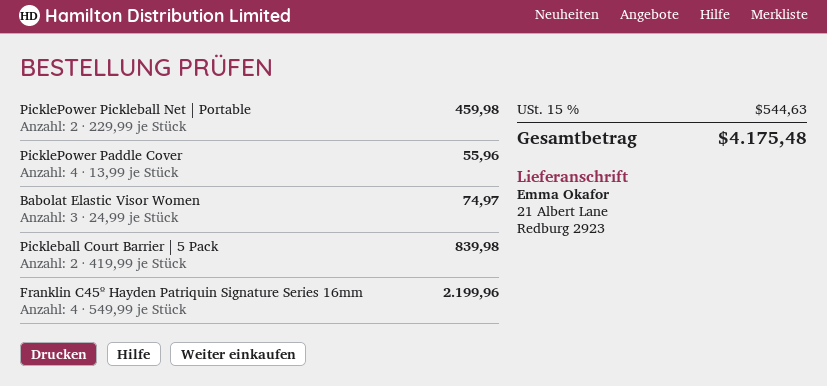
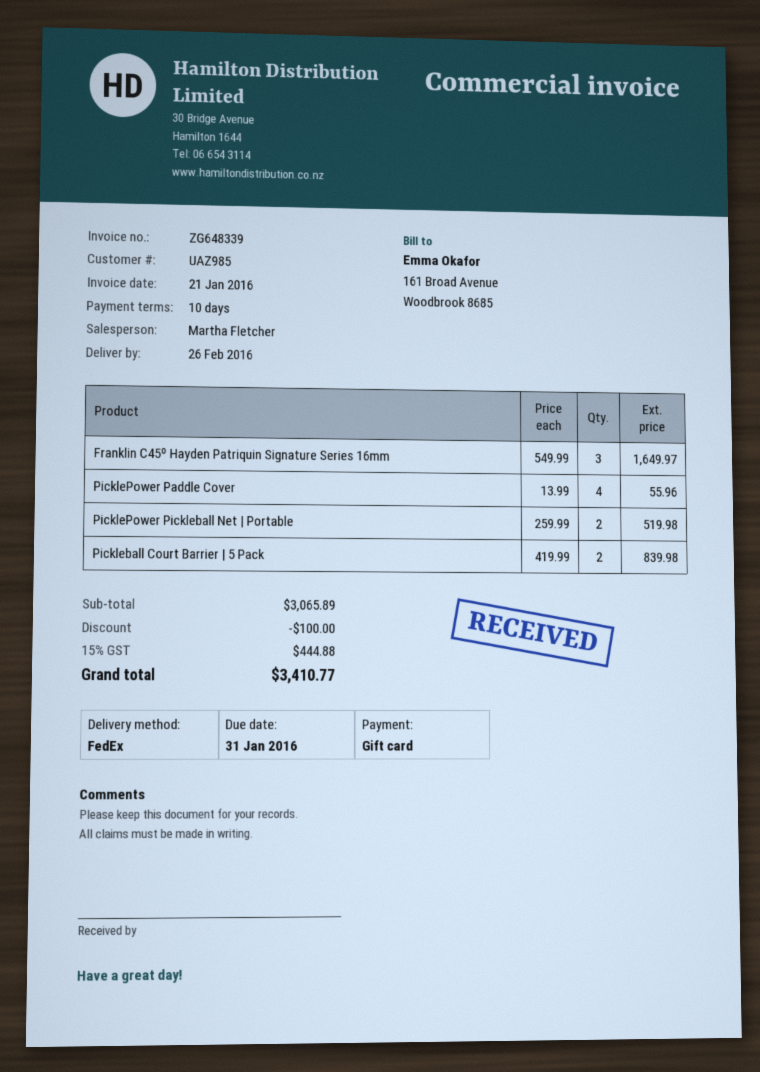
PicklePower Pickleball Net | Portable: 2 x 229.99 = 459.98 -> 2 x 259.99 = 519.98
Babolat Elastic Visor Women: 3 x 24.99 = 74.97 -> none
Franklin C45º Hayden Patriquin Signature Series 16mm: 4 x 549.99 = 2199.96 -> 3 x 549.99 = 1649.97
discount: none -> 100.00
tax: 15% = 544.63 -> 15% = 444.88
total: 4175.48 -> 3410.77

